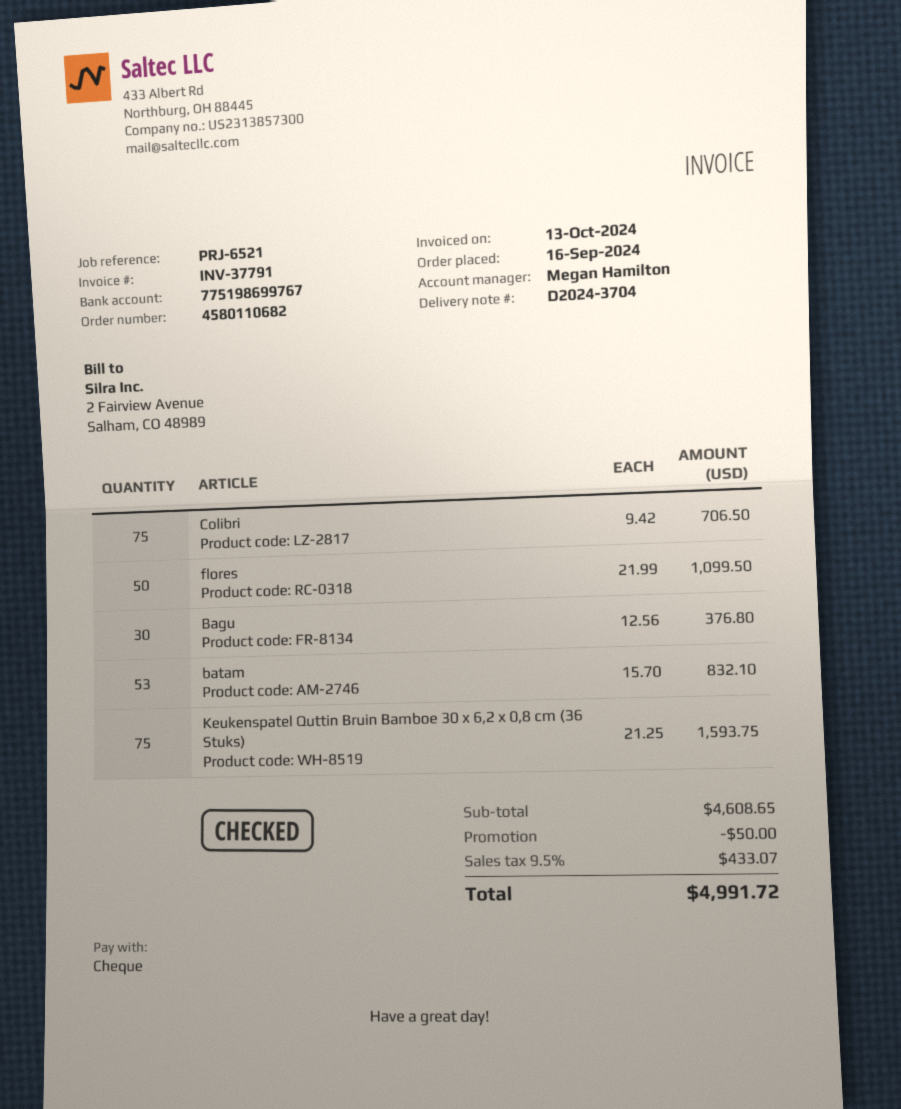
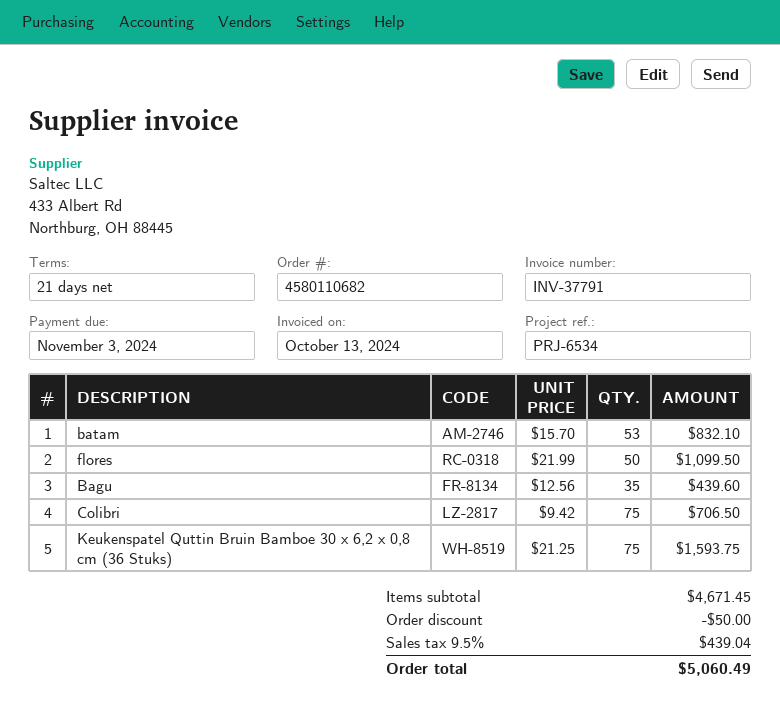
reference: PRJ-6521 -> PRJ-6534
Bagu: 30 x 12.56 = 376.80 -> 35 x 12.56 = 439.60
subtotal: 4608.65 -> 4671.45
tax: 9.5% = 433.07 -> 9.5% = 439.04
total: 4991.72 -> 5060.49

